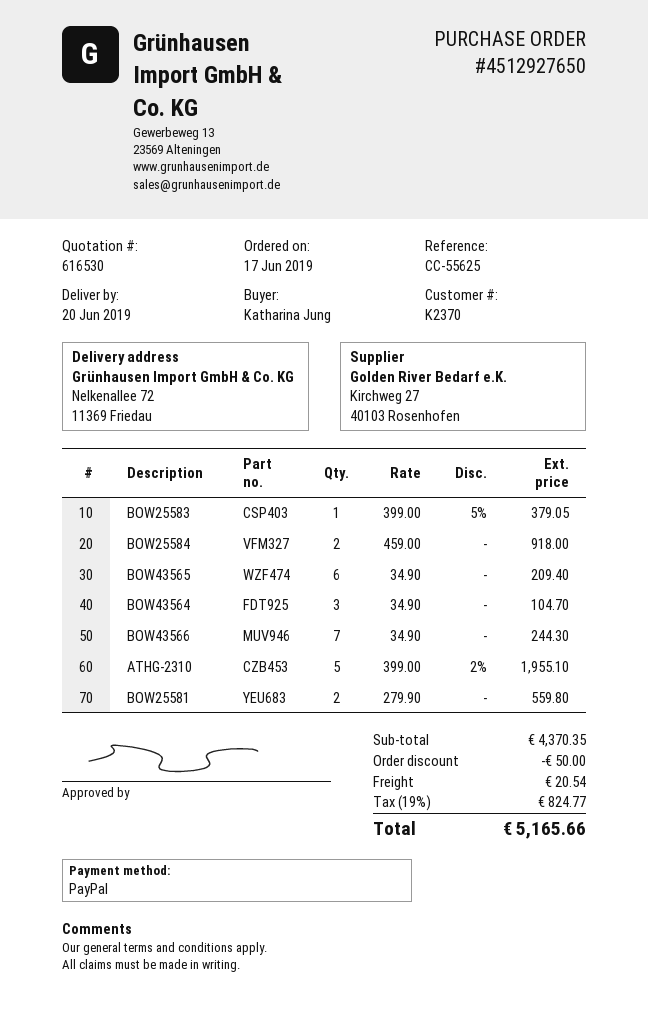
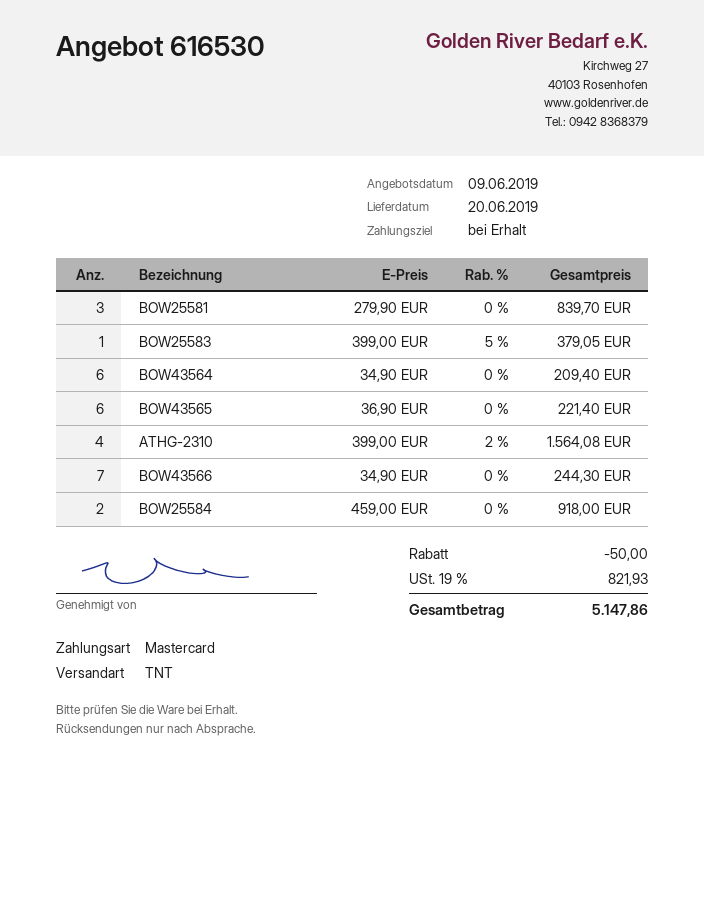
payment method: PayPal -> Mastercard
BOW43565: 6 x 34.90 = 209.40 -> 6 x 36.90 = 221.40
BOW43564: 3 x 34.90 = 104.70 -> 6 x 34.90 = 209.40
ATHG-2310: 5 x 399.00 - 2% = 1955.10 -> 4 x 399.00 - 2% = 1564.08
BOW25581: 2 x 279.90 = 559.80 -> 3 x 279.90 = 839.70
shipping: 20.54 -> none
tax: 19% = 824.77 -> 19% = 821.93
total: 5165.66 -> 5147.86

